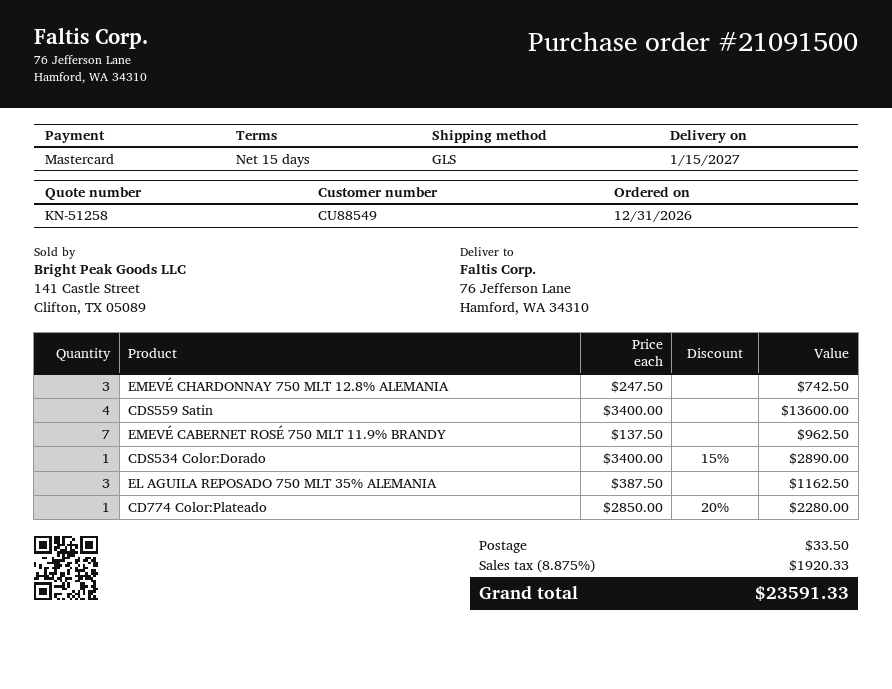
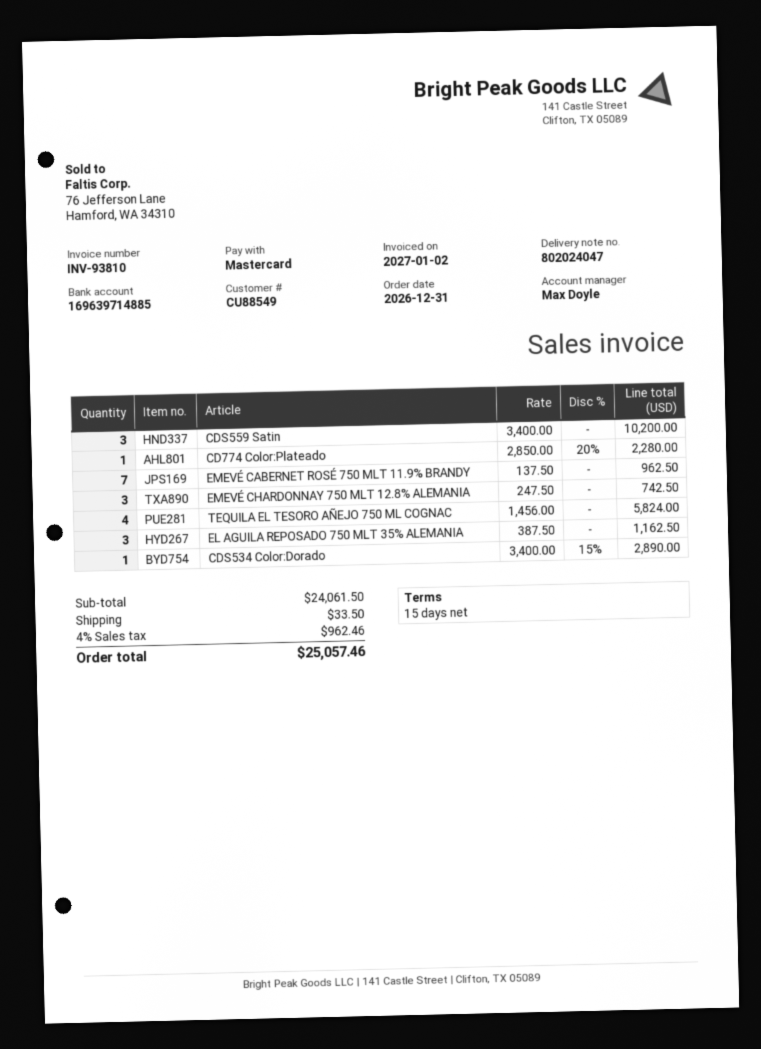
CDS559 Satin: 4 x 3400.00 = 13600.00 -> 3 x 3400.00 = 10200.00
TEQUILA EL TESORO AÑEJO 750 ML COGNAC: none -> 4 x 1456.00 = 5824.00
tax: 8.875% = 1920.33 -> 4% = 962.46
total: 23591.33 -> 25057.46

